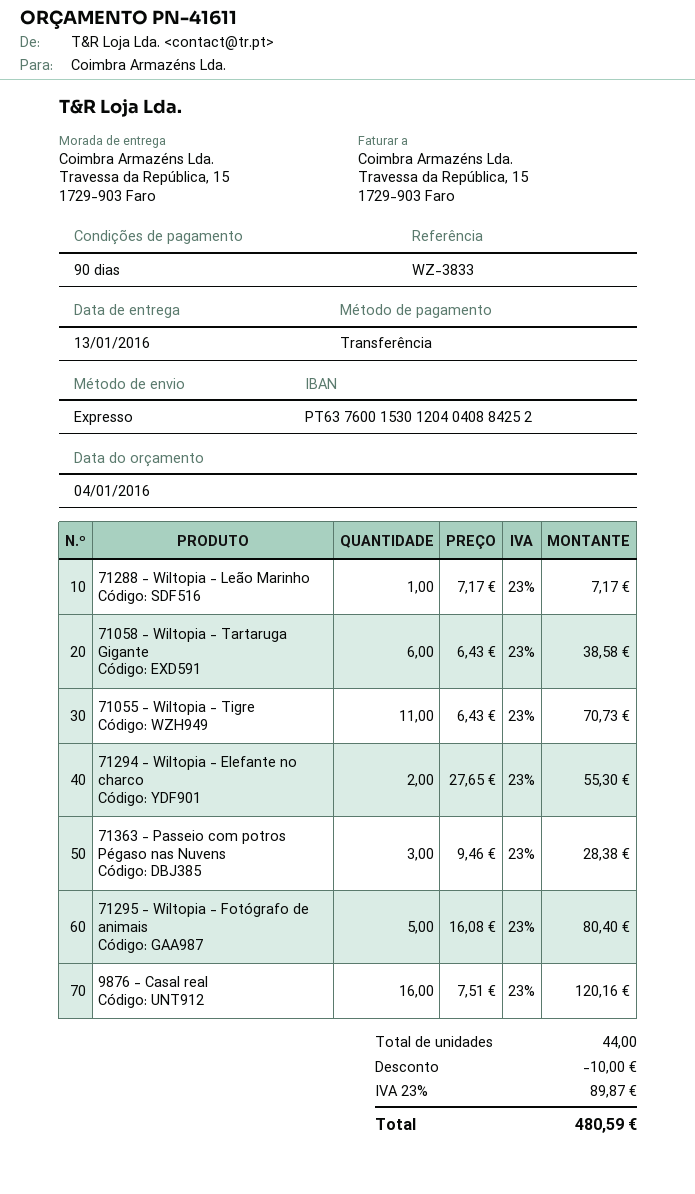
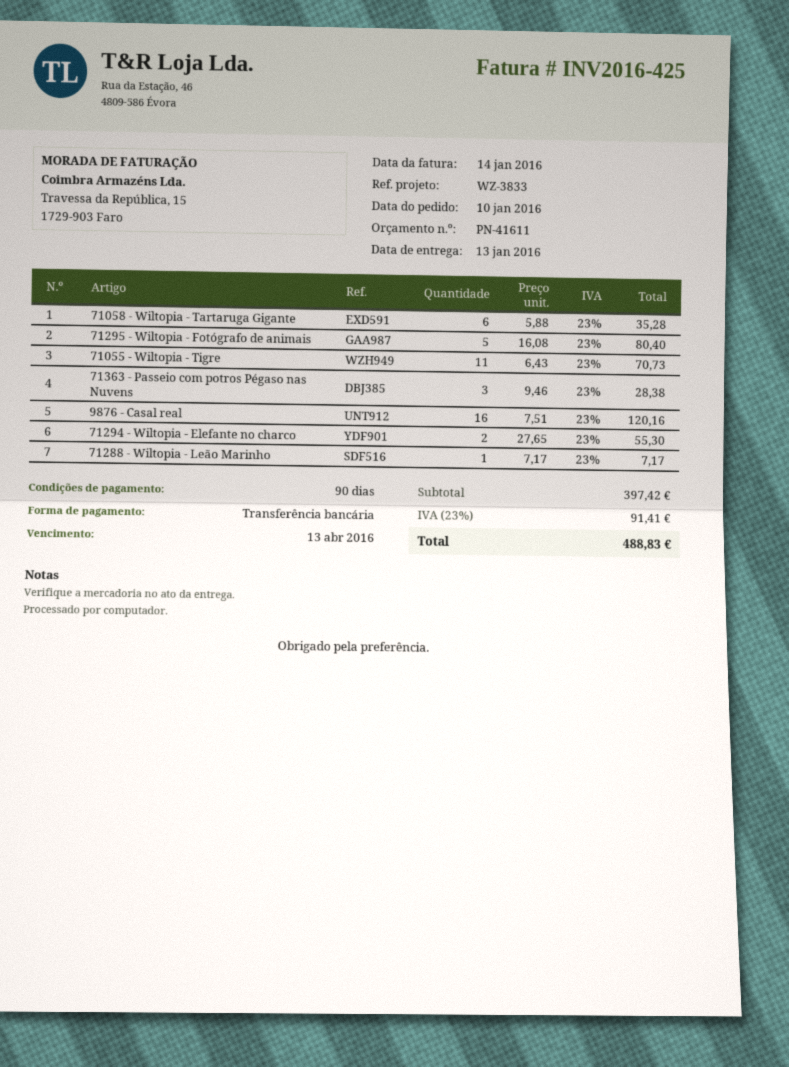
71058 - Wiltopia - Tartaruga Gigante: 6 x 6.43 = 38.58 -> 6 x 5.88 = 35.28
discount: 10.00 -> none
tax: 23% = 89.87 -> 23% = 91.41
total: 480.59 -> 488.83

